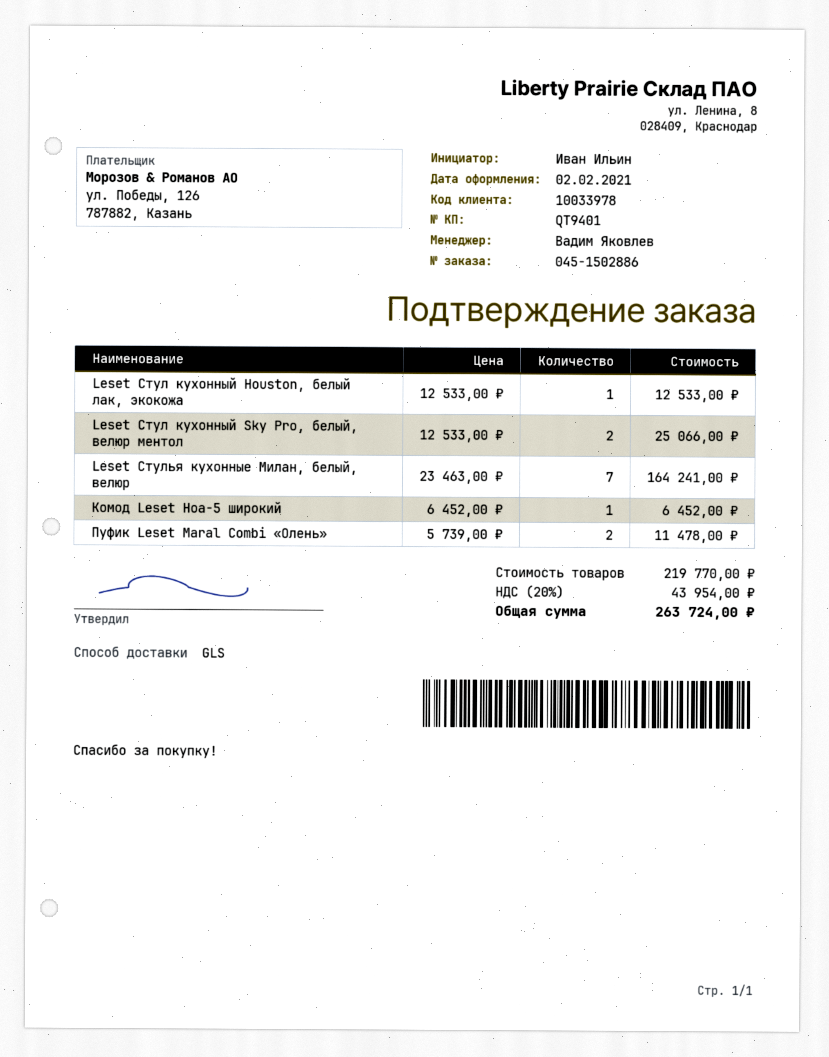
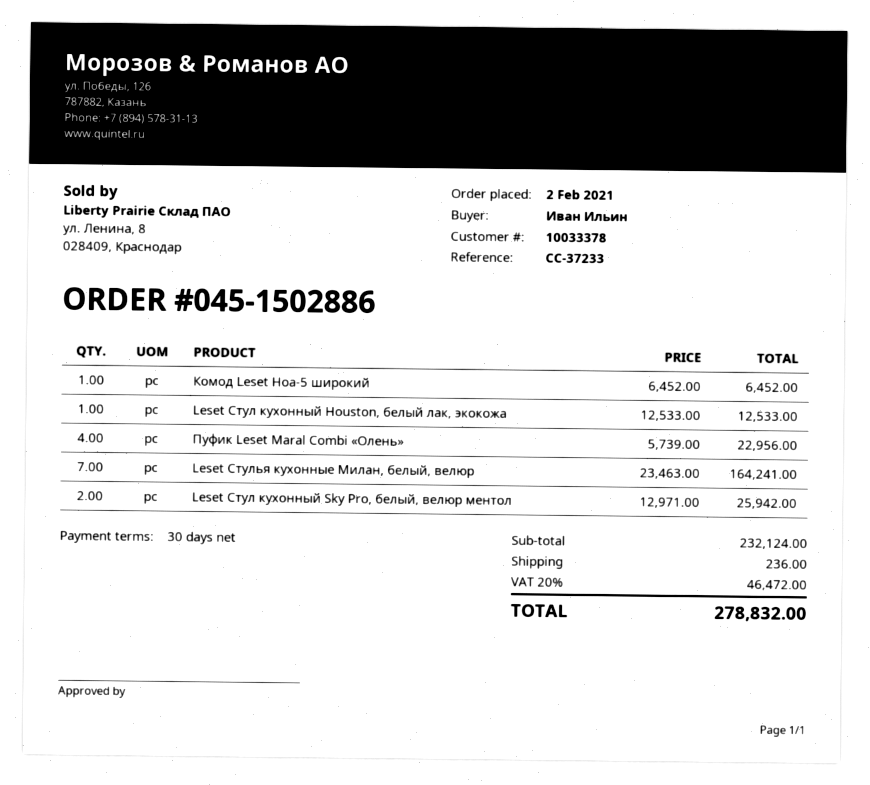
customer number: 10033978 -> 10033378
Leset Стул кухонный Sky Pro, белый, велюр ментол: 2 x 12533.00 = 25066.00 -> 2 x 12971.00 = 25942.00
Пуфик Leset Maral Combi «Олень»: 2 x 5739.00 = 11478.00 -> 4 x 5739.00 = 22956.00
subtotal: 219770.00 -> 232124.00
shipping: none -> 236.00
tax: 20% = 43954.00 -> 20% = 46472.00
total: 263724.00 -> 278832.00

